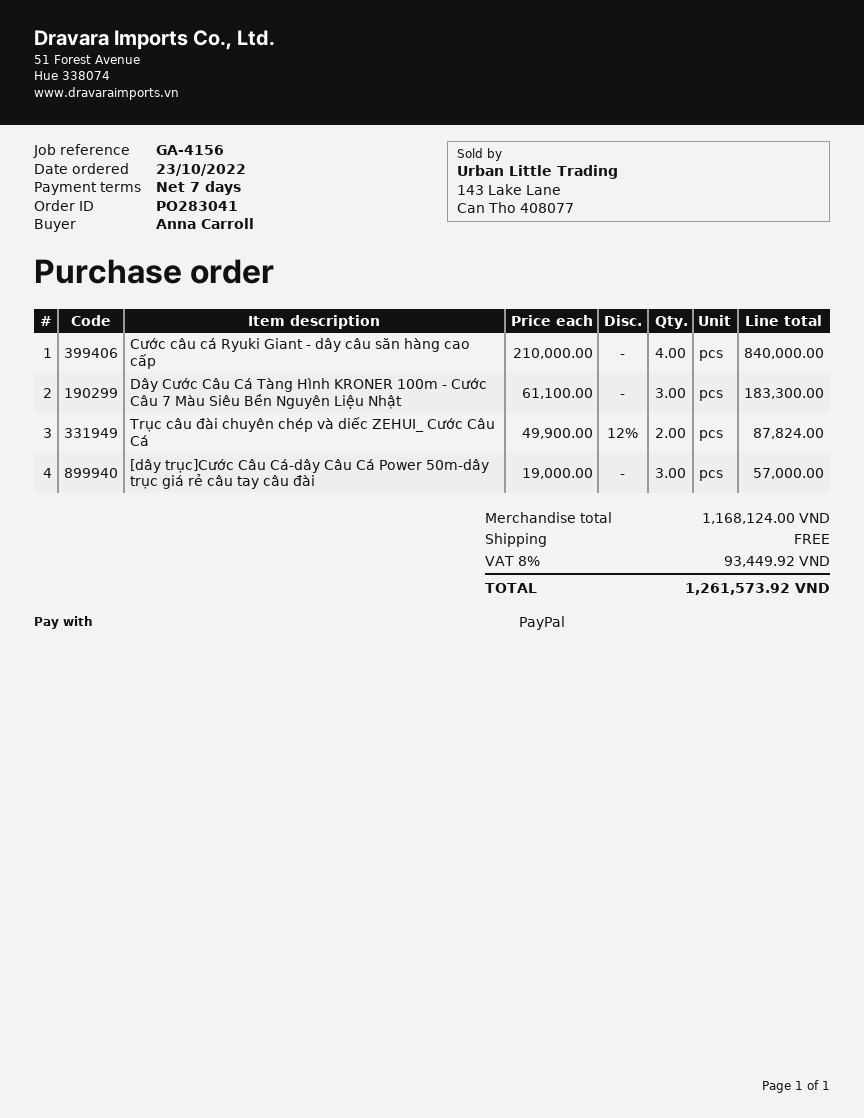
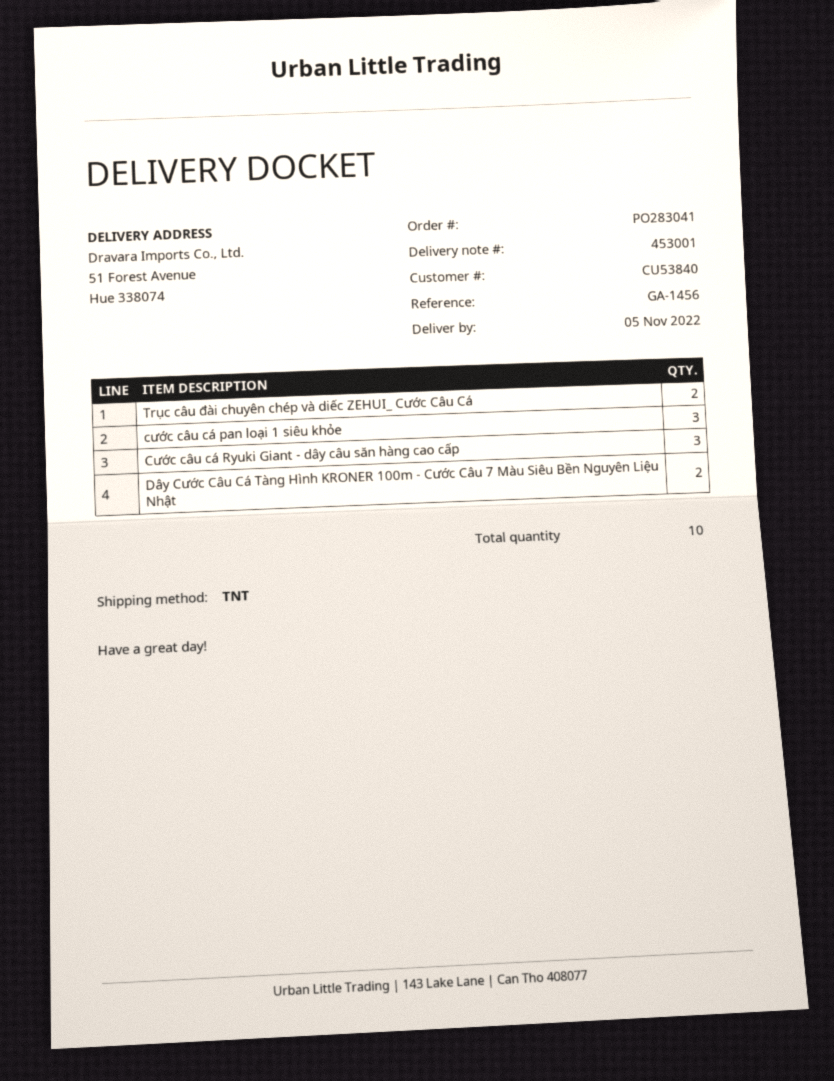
reference: GA-4156 -> GA-1456
Cước câu cá Ryuki Giant - dây câu săn hàng cao cấp: 4 -> 3
Dây Cước Câu Cá Tàng Hình KRONER 100m - Cước Câu 7 Màu Siêu Bền Nguyên Liệu Nhật: 3 -> 2
[dây trục]Cước Câu Cá-dây Câu Cá Power 50m-dây trục giá rẻ câu tay câu đài: 3 -> none
cước câu cá pan loại 1 siêu khỏe: none -> 3

